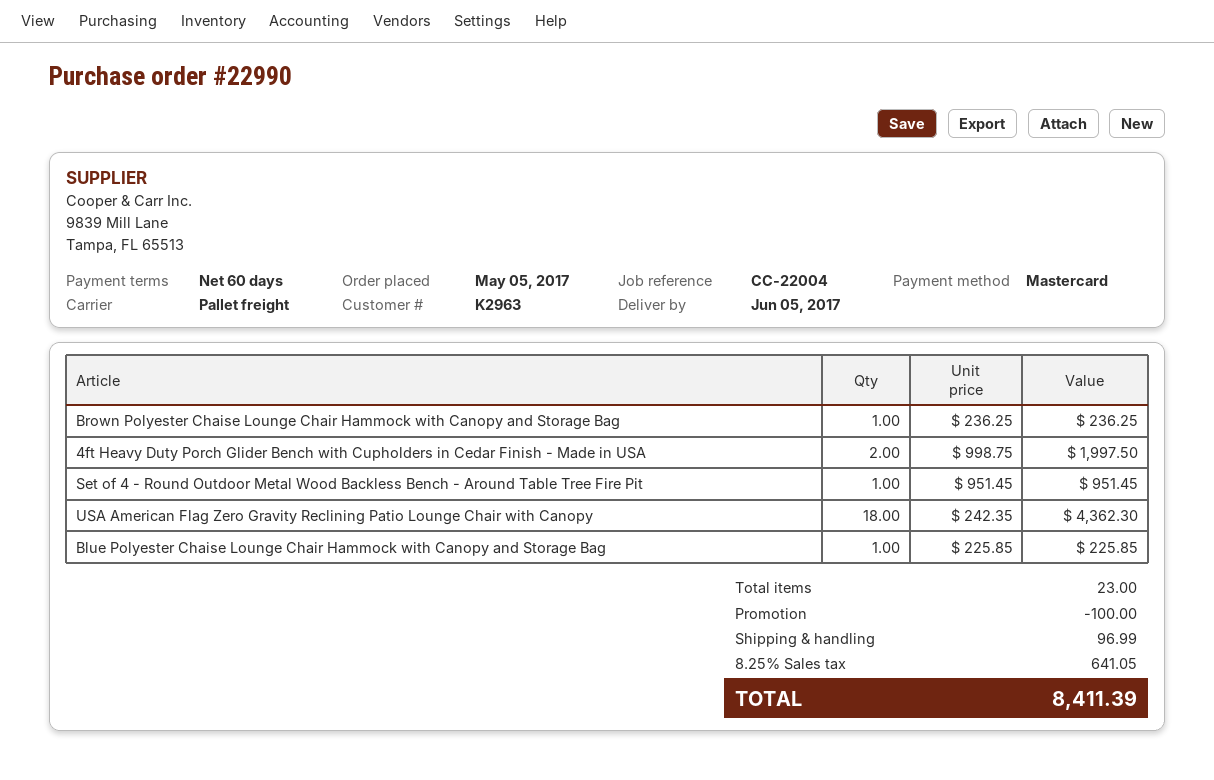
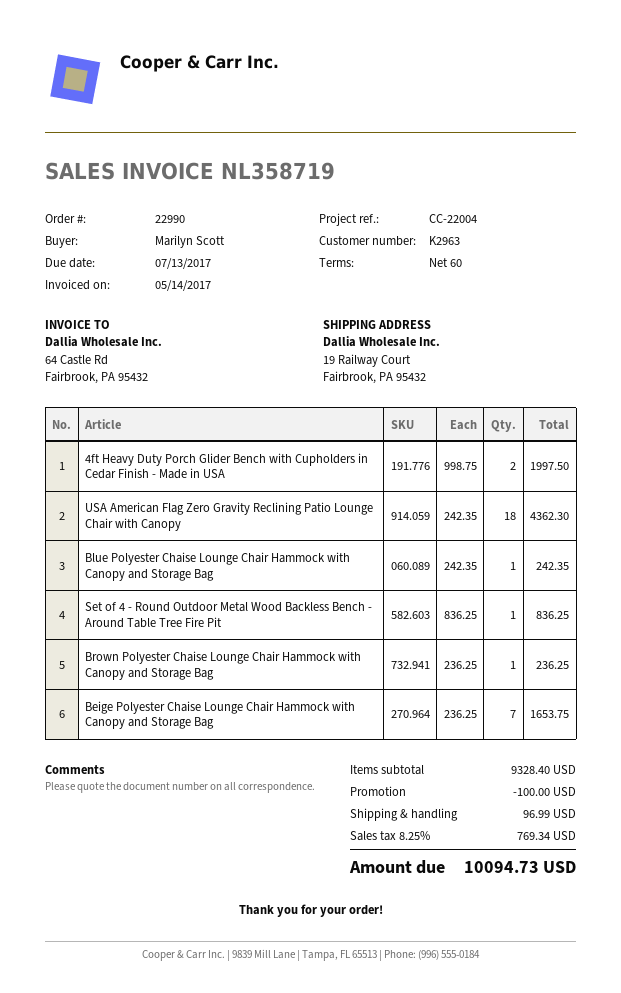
Set of 4 - Round Outdoor Metal Wood Backless Bench - Around Table Tree Fire Pit: 1 x 951.45 = 951.45 -> 1 x 836.25 = 836.25
Blue Polyester Chaise Lounge Chair Hammock with Canopy and Storage Bag: 1 x 225.85 = 225.85 -> 1 x 242.35 = 242.35
Beige Polyester Chaise Lounge Chair Hammock with Canopy and Storage Bag: none -> 7 x 236.25 = 1653.75
tax: 8.25% = 641.05 -> 8.25% = 769.34
total: 8411.39 -> 10094.73

